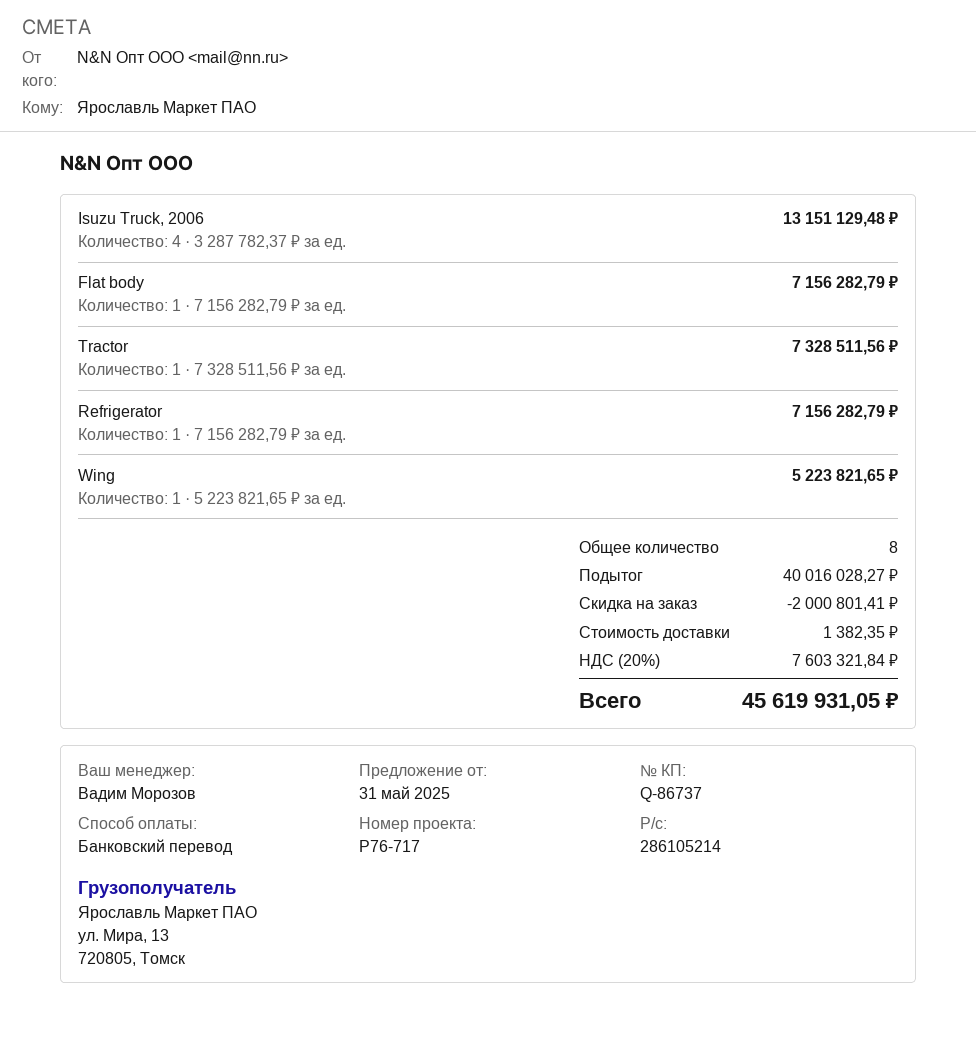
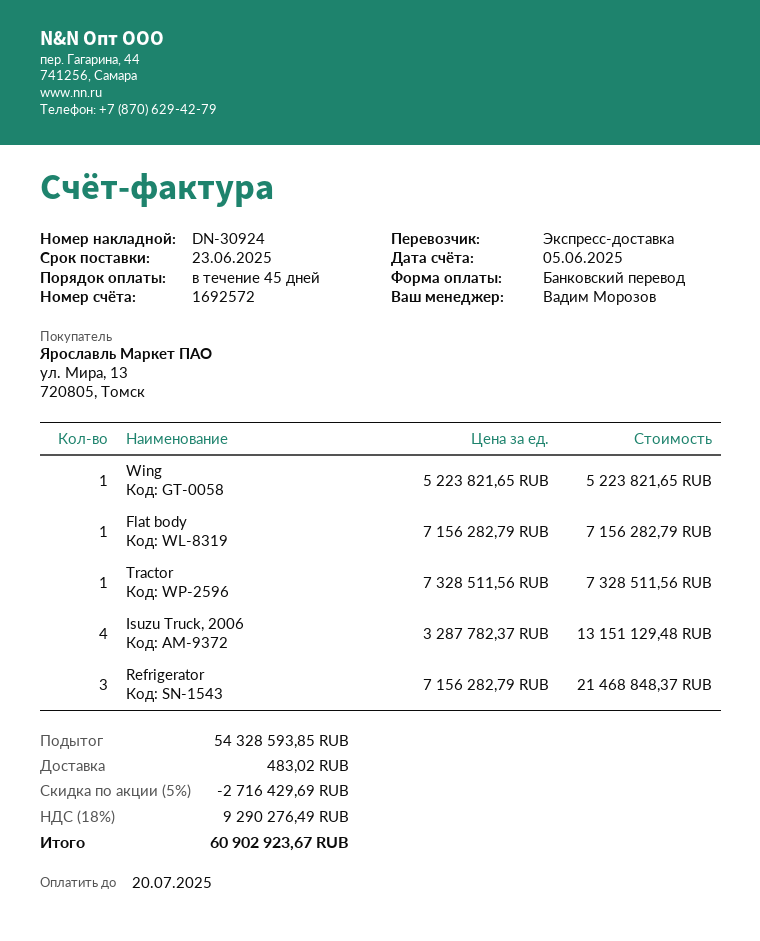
Refrigerator: 1 x 7156282.79 = 7156282.79 -> 3 x 7156282.79 = 21468848.37
subtotal: 40016028.27 -> 54328593.85
discount: 2000801.41 -> 2716429.69
shipping: 1382.35 -> 483.02
tax: 20% = 7603321.84 -> 18% = 9290276.49
total: 45619931.05 -> 60902923.67

